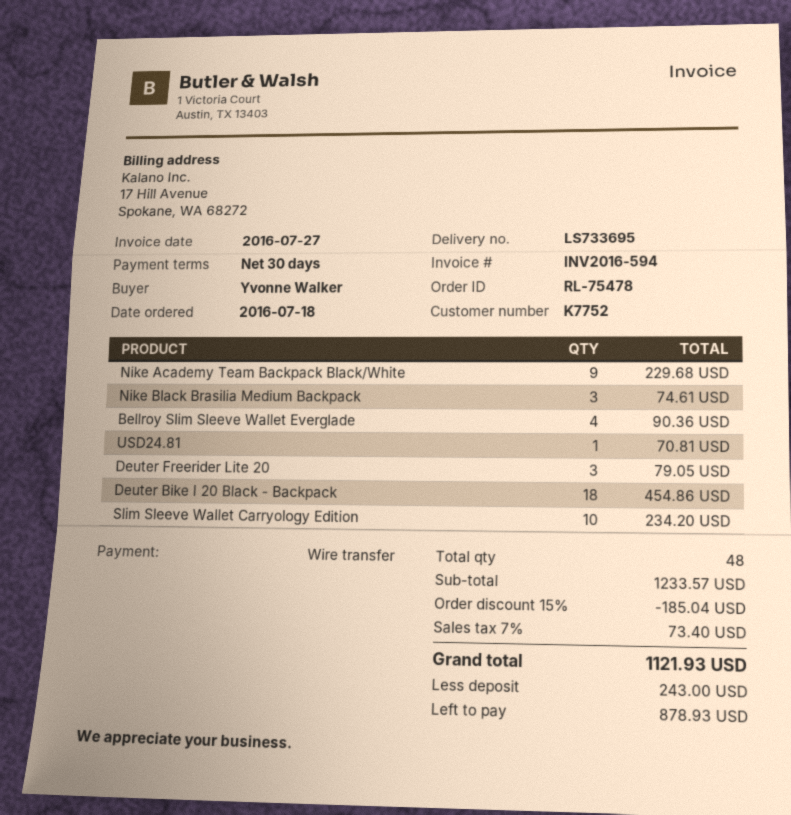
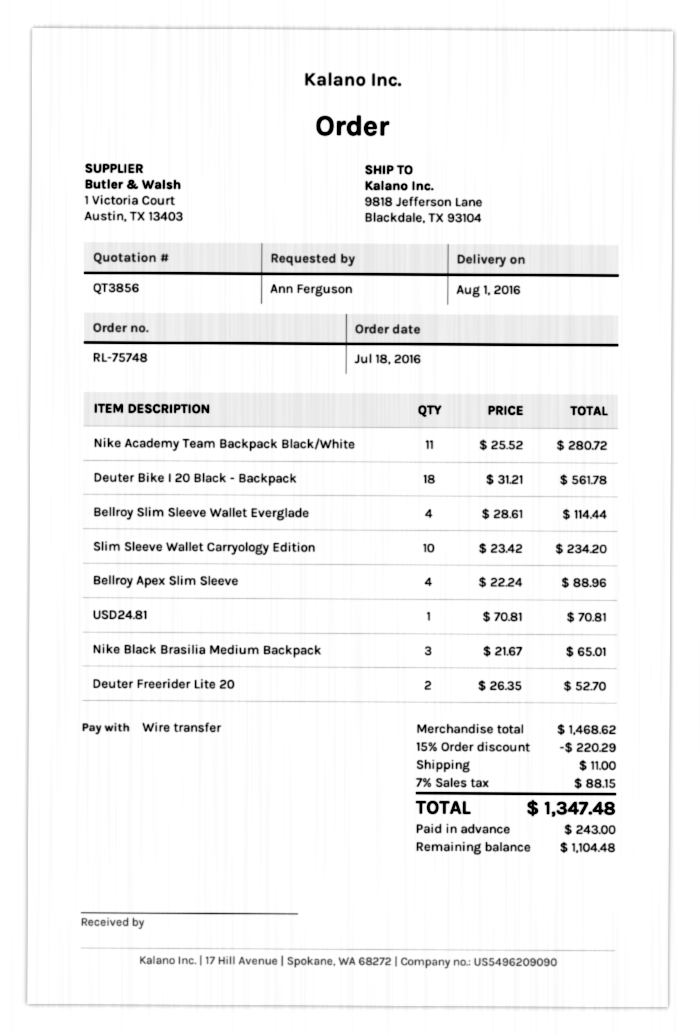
order number: RL-75478 -> RL-75748
ordered by: Yvonne Walker -> Ann Ferguson
Nike Academy Team Backpack Black/White: 9 for 229.68 -> 11 for 280.72
Nike Black Brasilia Medium Backpack: 3 for 74.61 -> 3 for 65.01
Bellroy Slim Sleeve Wallet Everglade: 4 for 90.36 -> 4 for 114.44
Deuter Freerider Lite 20: 3 for 79.05 -> 2 for 52.70
Deuter Bike I 20 Black - Backpack: 18 for 454.86 -> 18 for 561.78
Bellroy Apex Slim Sleeve: none -> 4 for 88.96
subtotal: 1233.57 -> 1468.62
discount: 15% = 185.04 -> 15% = 220.29
shipping: none -> 11.00
tax: 7% = 73.40 -> 7% = 88.15
total: 1121.93 -> 1347.48
balance: 878.93 -> 1104.48

